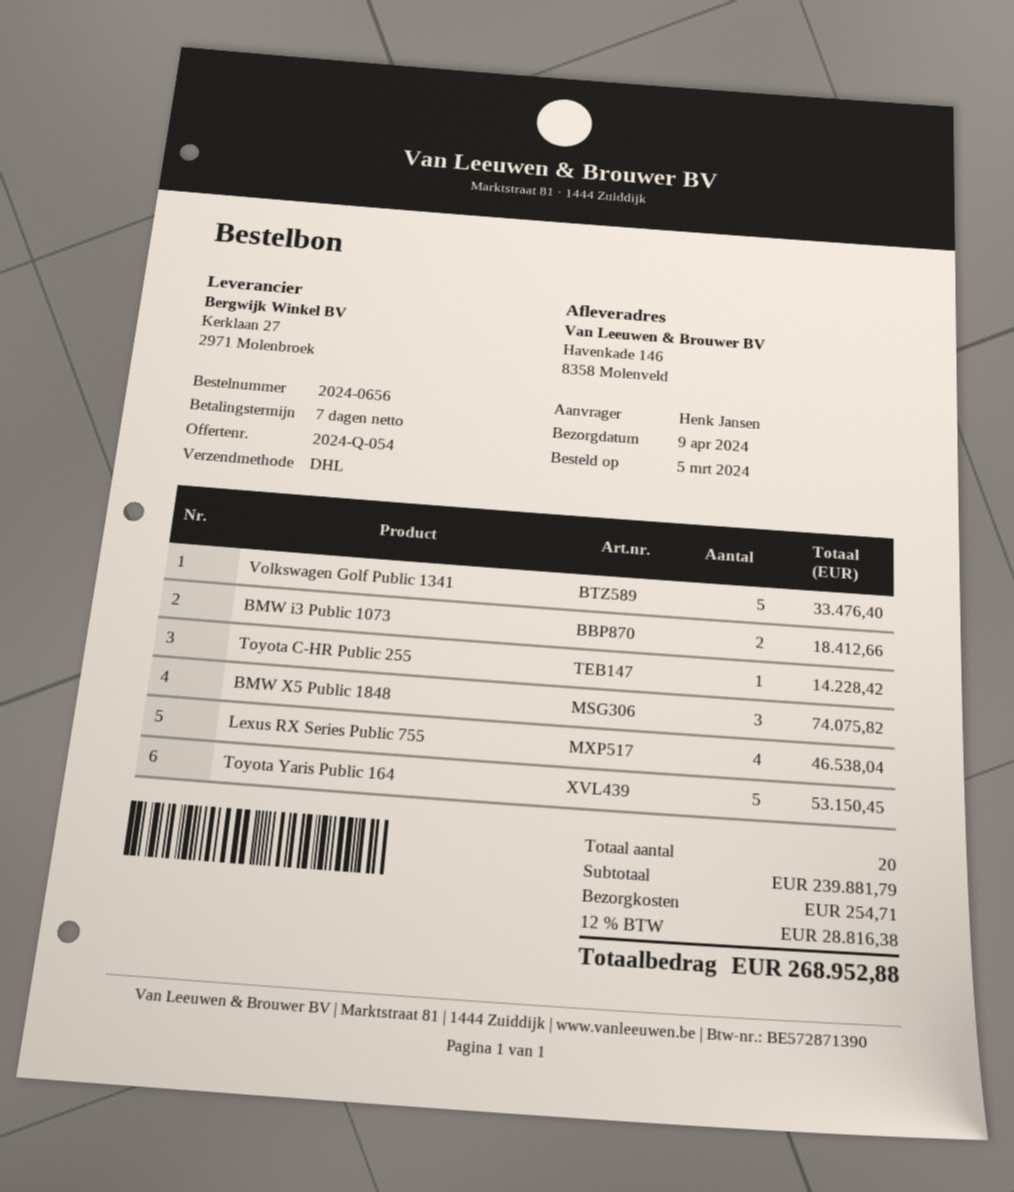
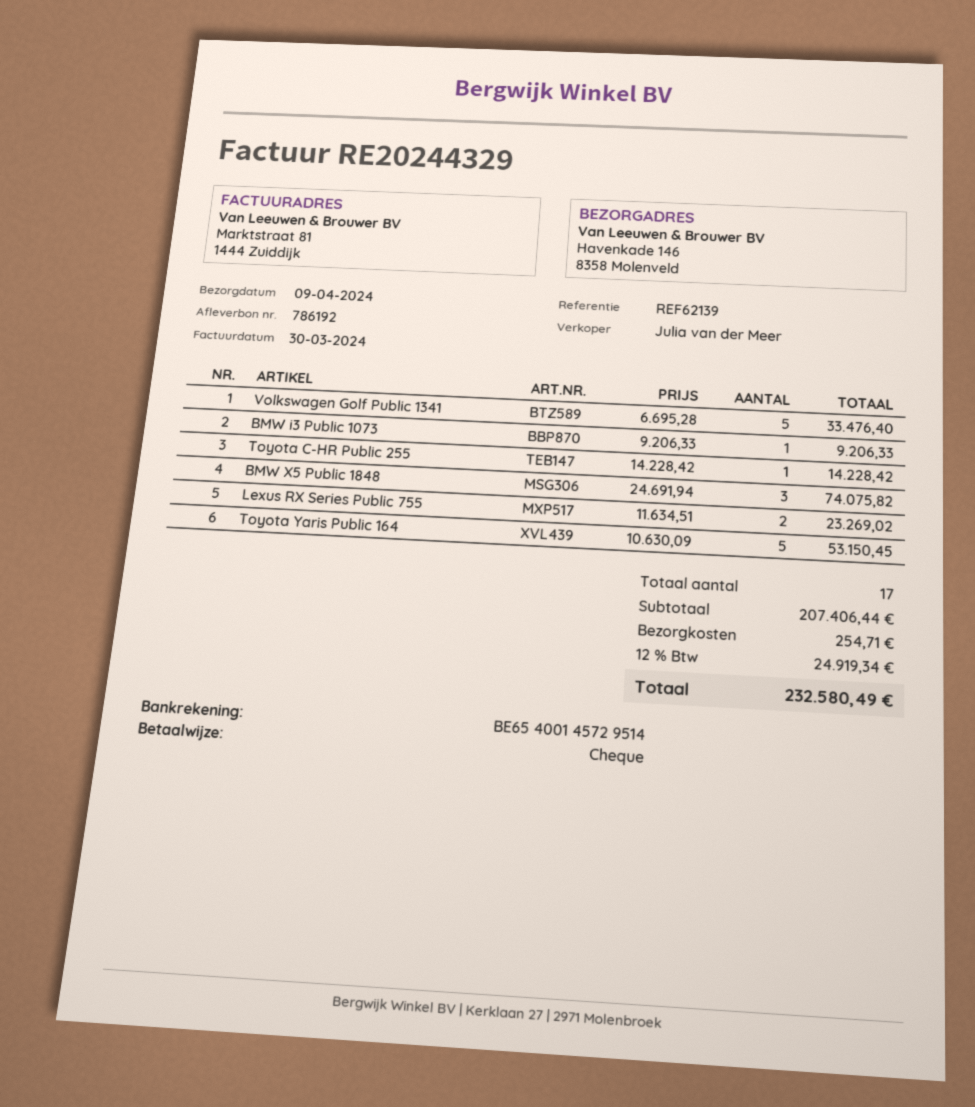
BMW i3 Public 1073: 2 for 18412.66 -> 1 for 9206.33
Lexus RX Series Public 755: 4 for 46538.04 -> 2 for 23269.02
total quantity: 20 -> 17
subtotal: 239881.79 -> 207406.44
tax: 12% = 28816.38 -> 12% = 24919.34
total: 268952.88 -> 232580.49

